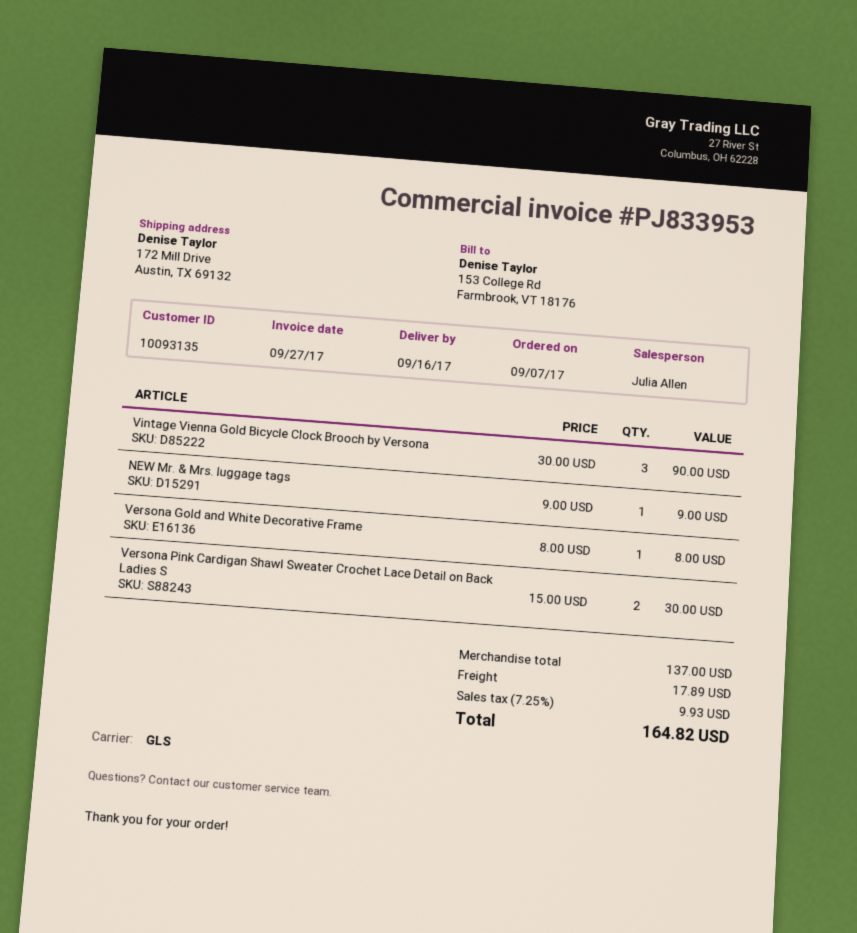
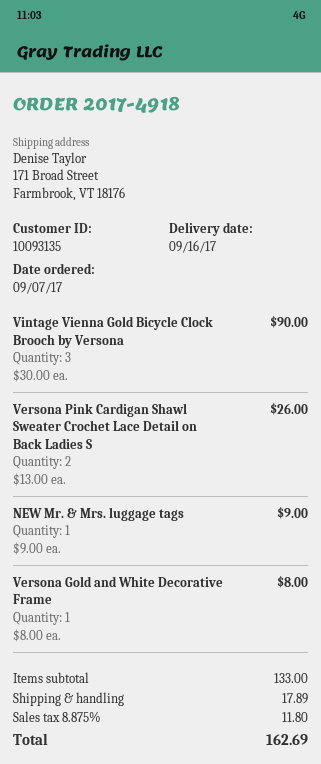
ship to: 172 Mill Drive, Austin, TX 69132 -> 171 Broad Street, Farmbrook, VT 18176
Versona Pink Cardigan Shawl Sweater Crochet Lace Detail on Back Ladies S: 2 x 15.00 = 30.00 -> 2 x 13.00 = 26.00
subtotal: 137.00 -> 133.00
tax: 7.25% = 9.93 -> 8.875% = 11.80
total: 164.82 -> 162.69

